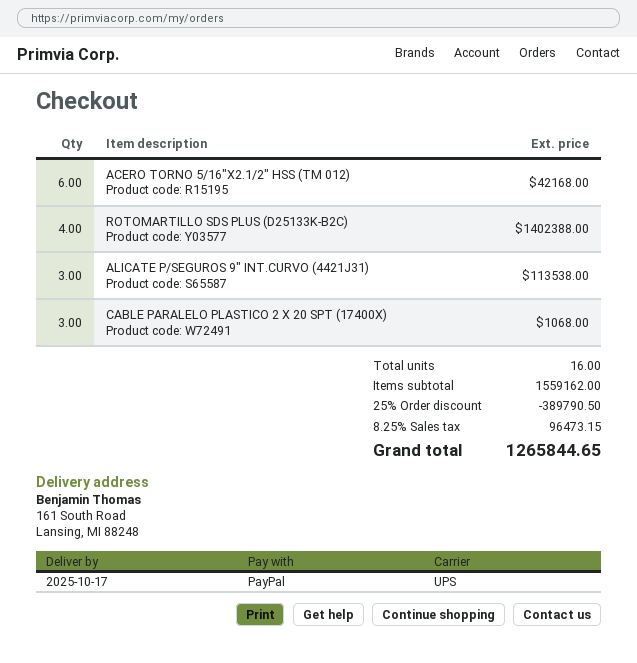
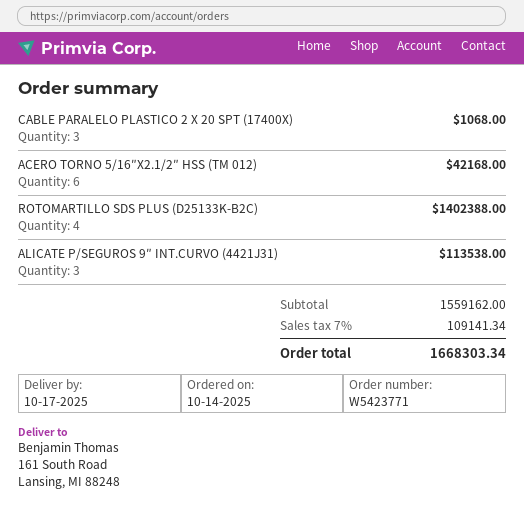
discount: 25% = 389790.50 -> none
tax: 8.25% = 96473.15 -> 7% = 109141.34
total: 1265844.65 -> 1668303.34

